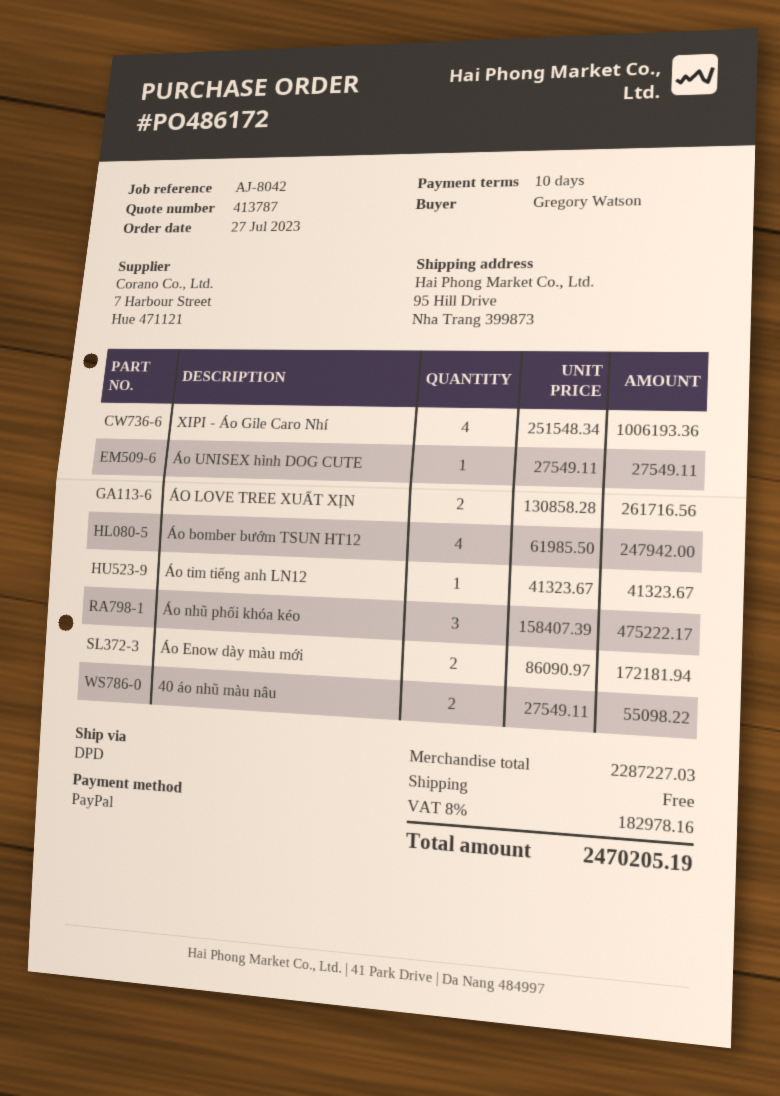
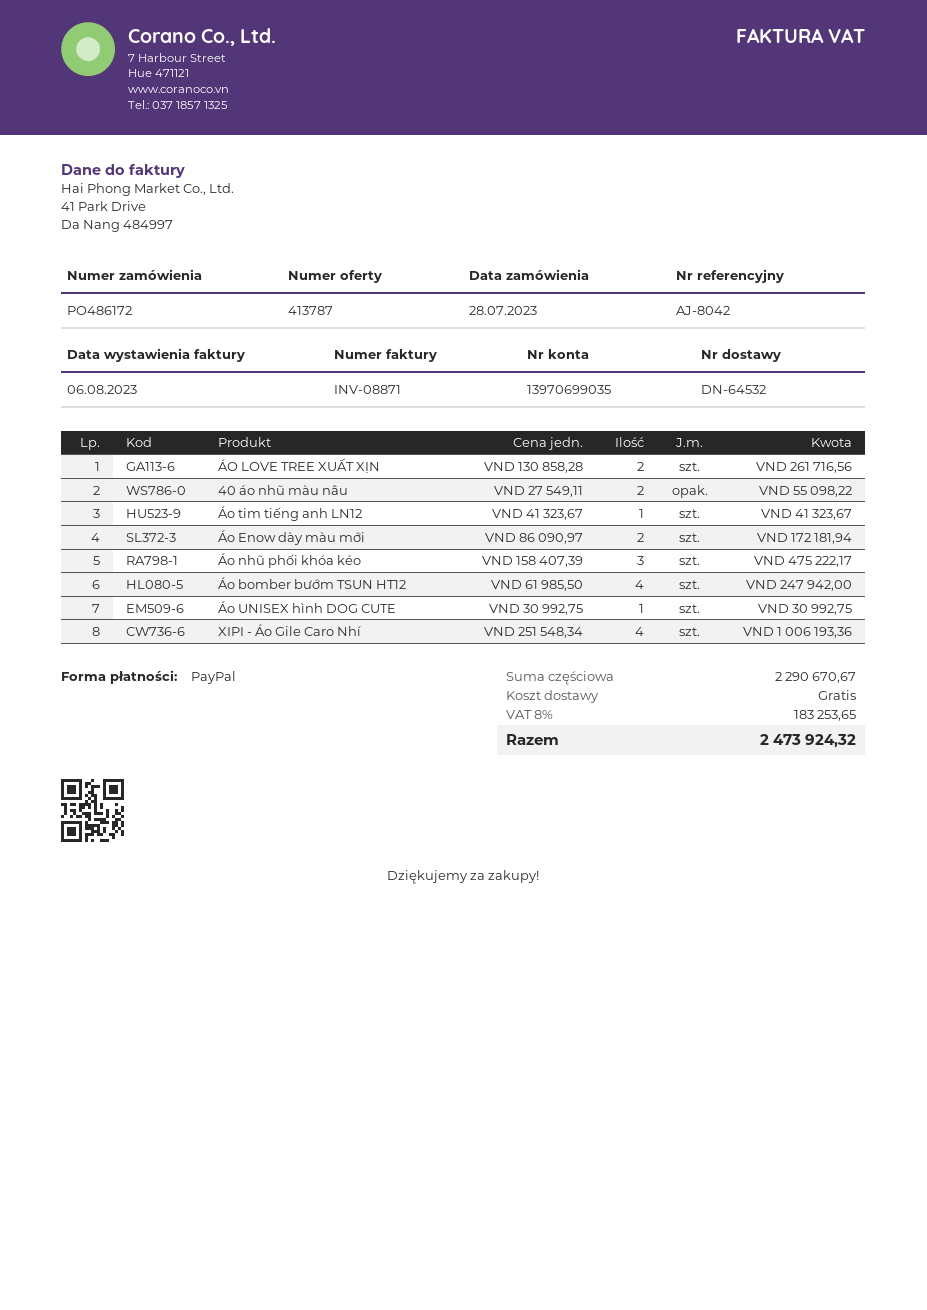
order date: 2023-07-27 -> 2023-07-28
Áo UNISEX hình DOG CUTE: 1 x 27549.11 = 27549.11 -> 1 x 30992.75 = 30992.75
subtotal: 2287227.03 -> 2290670.67
tax: 8% = 182978.16 -> 8% = 183253.65
total: 2470205.19 -> 2473924.32

